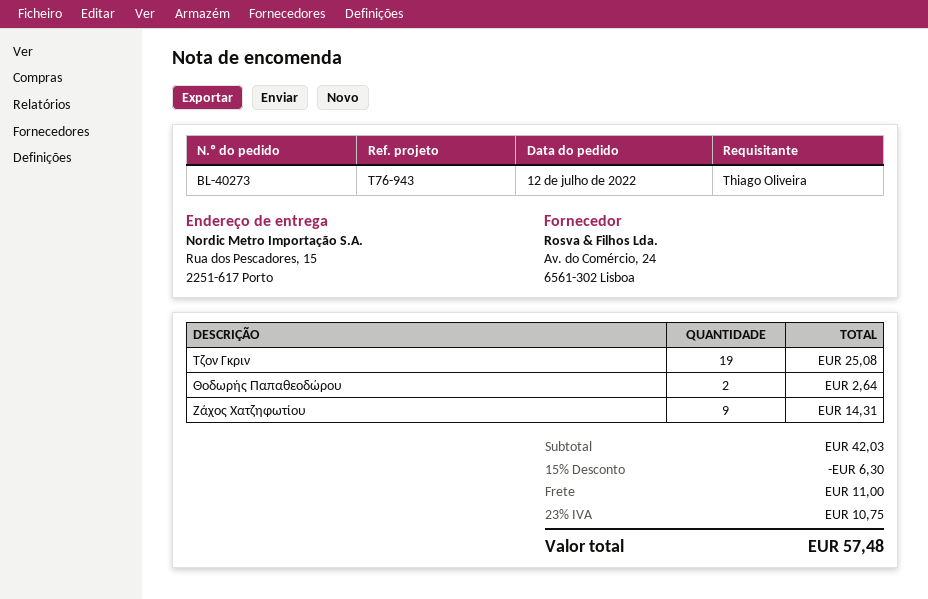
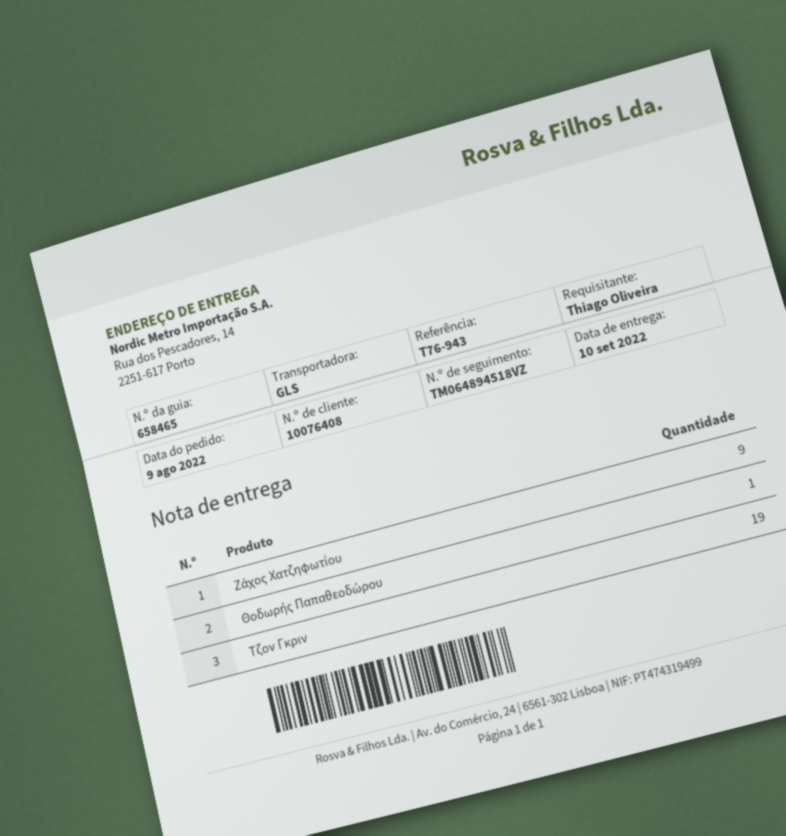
order date: 2022-07-12 -> 2022-08-09
ship to: Rua dos Pescadores, 15, 2251-617 Porto -> Rua dos Pescadores, 14, 2251-617 Porto
Θοδωρής Παπαθεοδώρου: 2 -> 1

